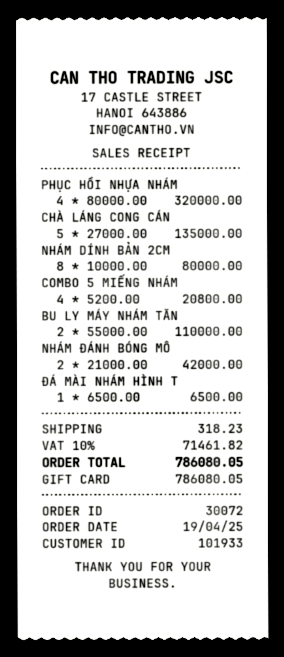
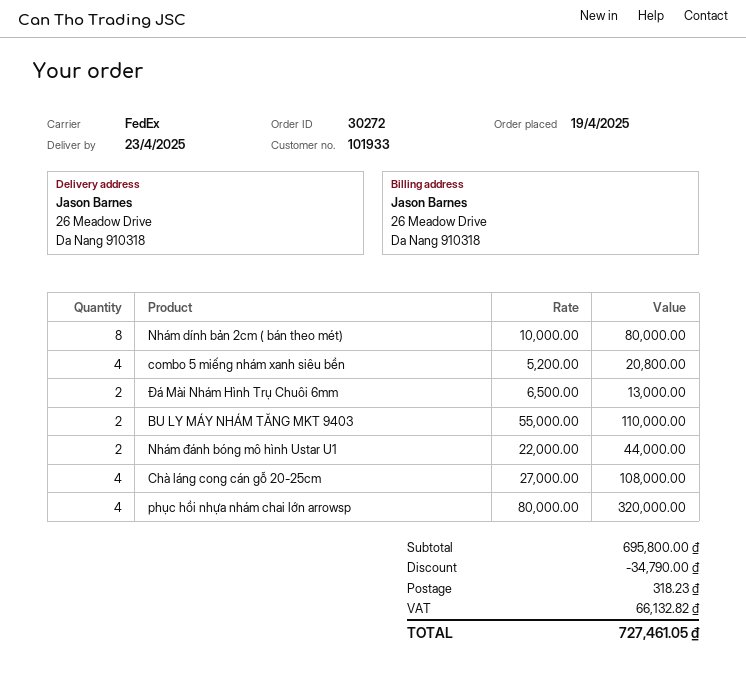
order number: 30072 -> 30272
CHÀ LÁNG CONG CÁN: 5 x 27000.00 = 135000.00 -> 4 x 27000.00 = 108000.00
NHÁM ĐÁNH BÓNG MÔ: 2 x 21000.00 = 42000.00 -> 2 x 22000.00 = 44000.00
ĐÁ MÀI NHÁM HÌNH T: 1 x 6500.00 = 6500.00 -> 2 x 6500.00 = 13000.00
discount: none -> 34790.00
tax: 71461.82 -> 66132.82
total: 786080.05 -> 727461.05

